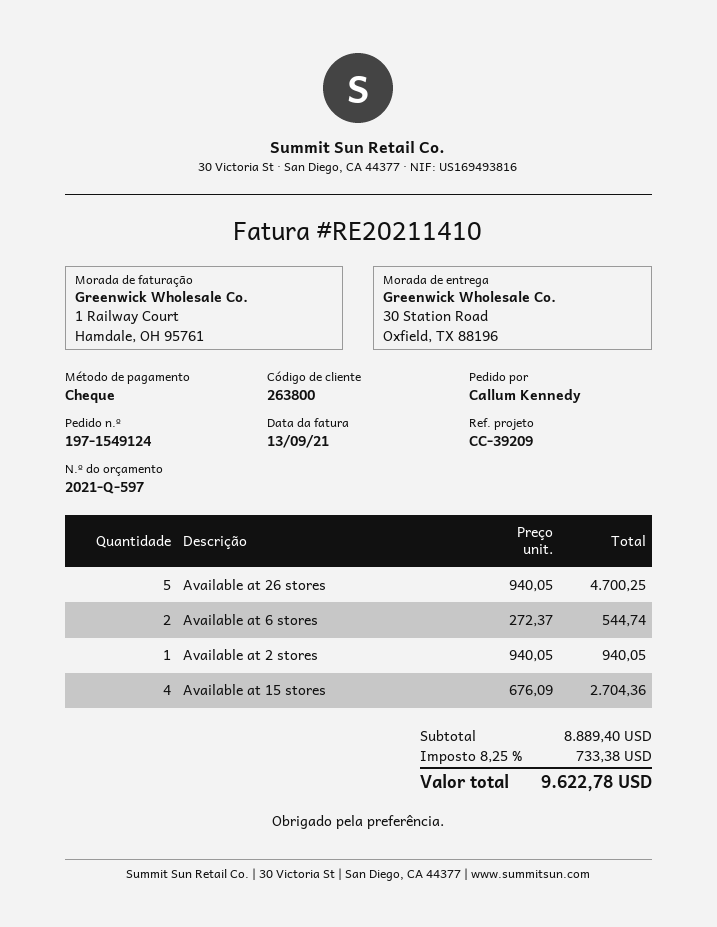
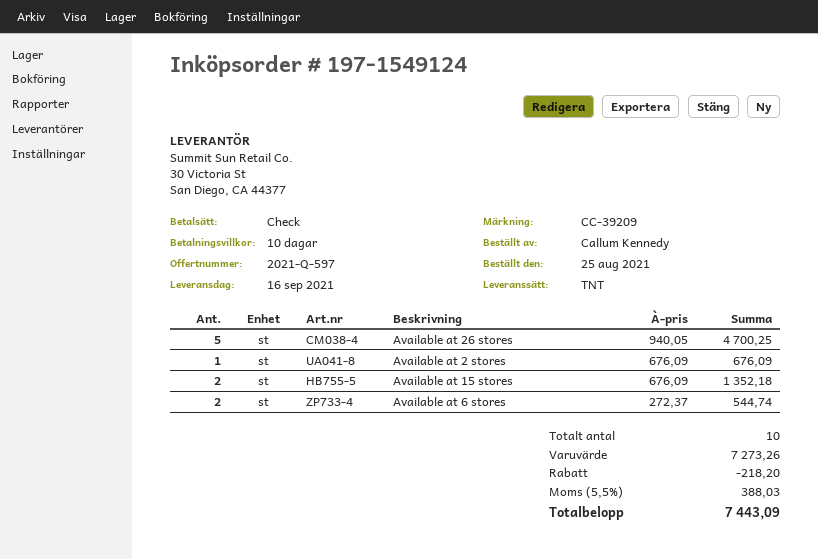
Available at 2 stores: 1 x 940.05 = 940.05 -> 1 x 676.09 = 676.09
Available at 15 stores: 4 x 676.09 = 2704.36 -> 2 x 676.09 = 1352.18
subtotal: 8889.40 -> 7273.26
discount: none -> 218.20
tax: 8.25% = 733.38 -> 5.5% = 388.03
total: 9622.78 -> 7443.09

